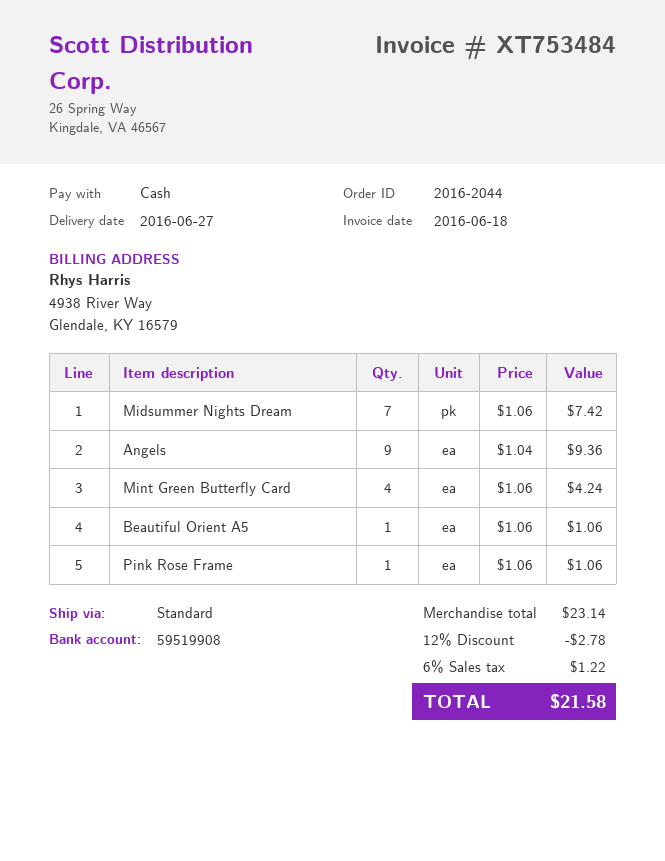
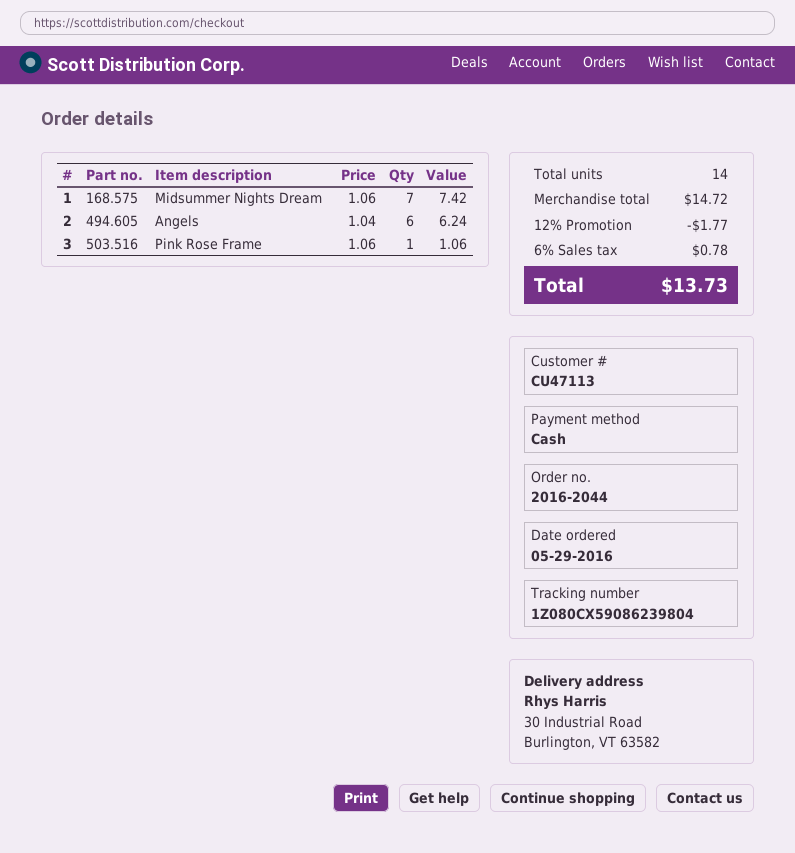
Angels: 9 x 1.04 = 9.36 -> 6 x 1.04 = 6.24
Mint Green Butterfly Card: 4 x 1.06 = 4.24 -> none
Beautiful Orient A5: 1 x 1.06 = 1.06 -> none
subtotal: 23.14 -> 14.72
discount: 12% = 2.78 -> 12% = 1.77
tax: 6% = 1.22 -> 6% = 0.78
total: 21.58 -> 13.73

